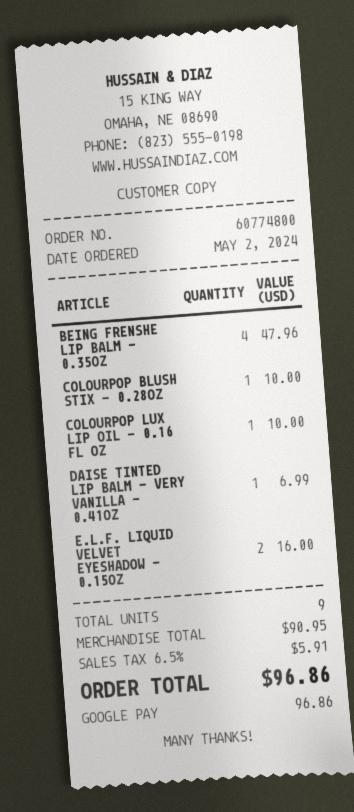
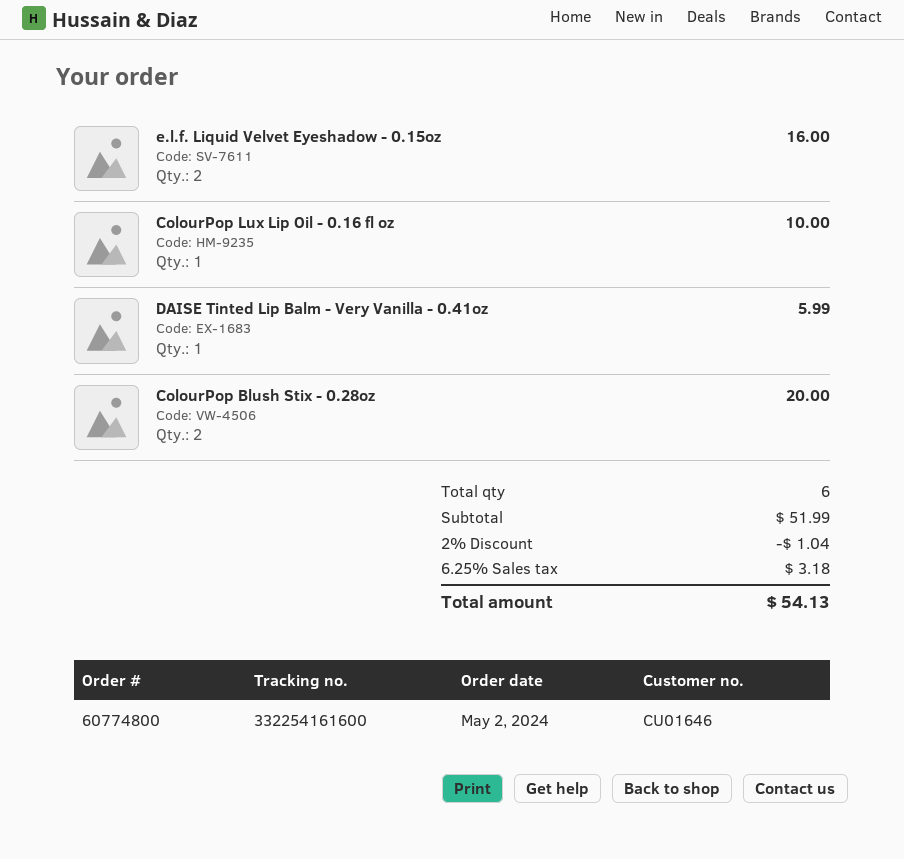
BEING FRENSHE LIP BALM - 0.35OZ: 4 for 47.96 -> none
COLOURPOP BLUSH STIX - 0.28OZ: 1 for 10.00 -> 2 for 20.00
DAISE TINTED LIP BALM - VERY VANILLA - 0.41OZ: 1 for 6.99 -> 1 for 5.99
total quantity: 9 -> 6
subtotal: 90.95 -> 51.99
discount: none -> 2% = 1.04
tax: 6.5% = 5.91 -> 6.25% = 3.18
total: 96.86 -> 54.13

